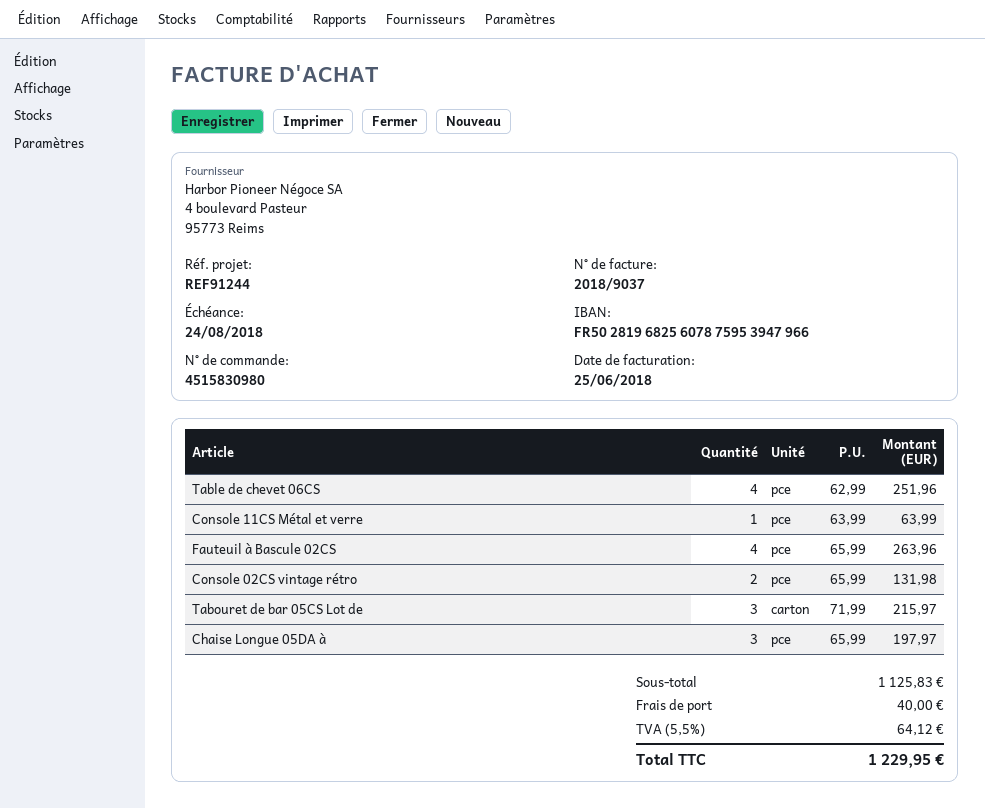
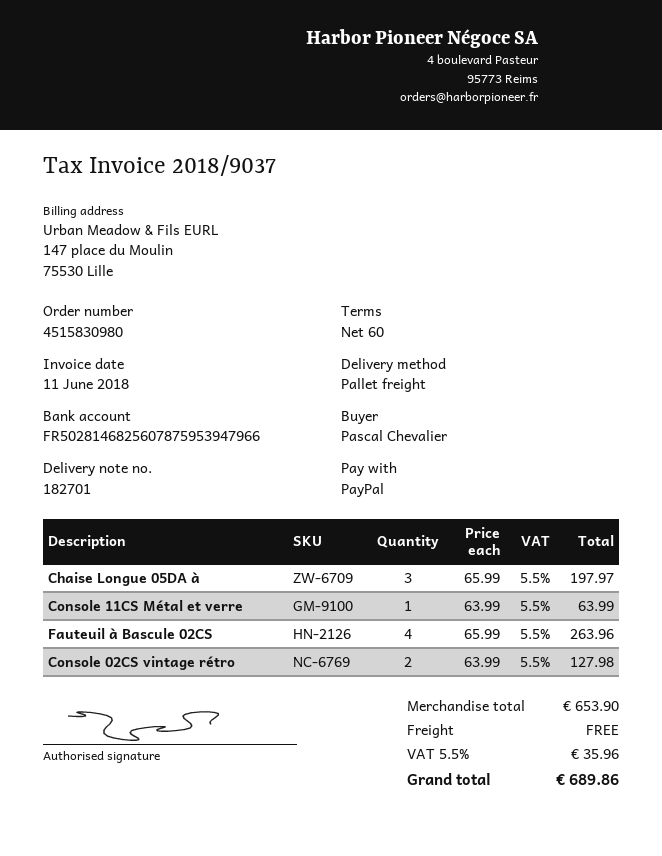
invoice date: 2018-06-25 -> 2018-06-11
bank account: FR5028196825607875953947966 -> FR5028146825607875953947966
Table de chevet 06CS: 4 x 62.99 = 251.96 -> none
Console 02CS vintage rétro: 2 x 65.99 = 131.98 -> 2 x 63.99 = 127.98
Tabouret de bar 05CS Lot de: 3 x 71.99 = 215.97 -> none
subtotal: 1125.83 -> 653.90
shipping: 40.00 -> 0.00
tax: 5.5% = 64.12 -> 5.5% = 35.96
total: 1229.95 -> 689.86

